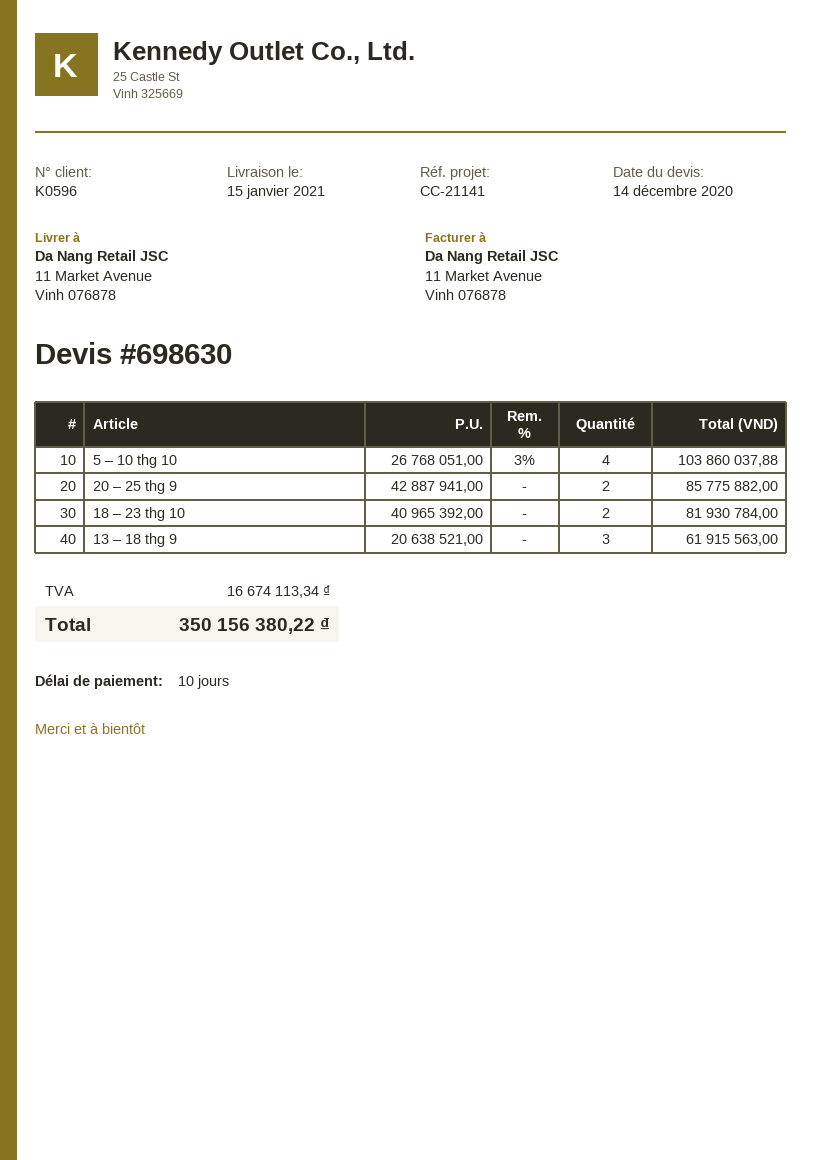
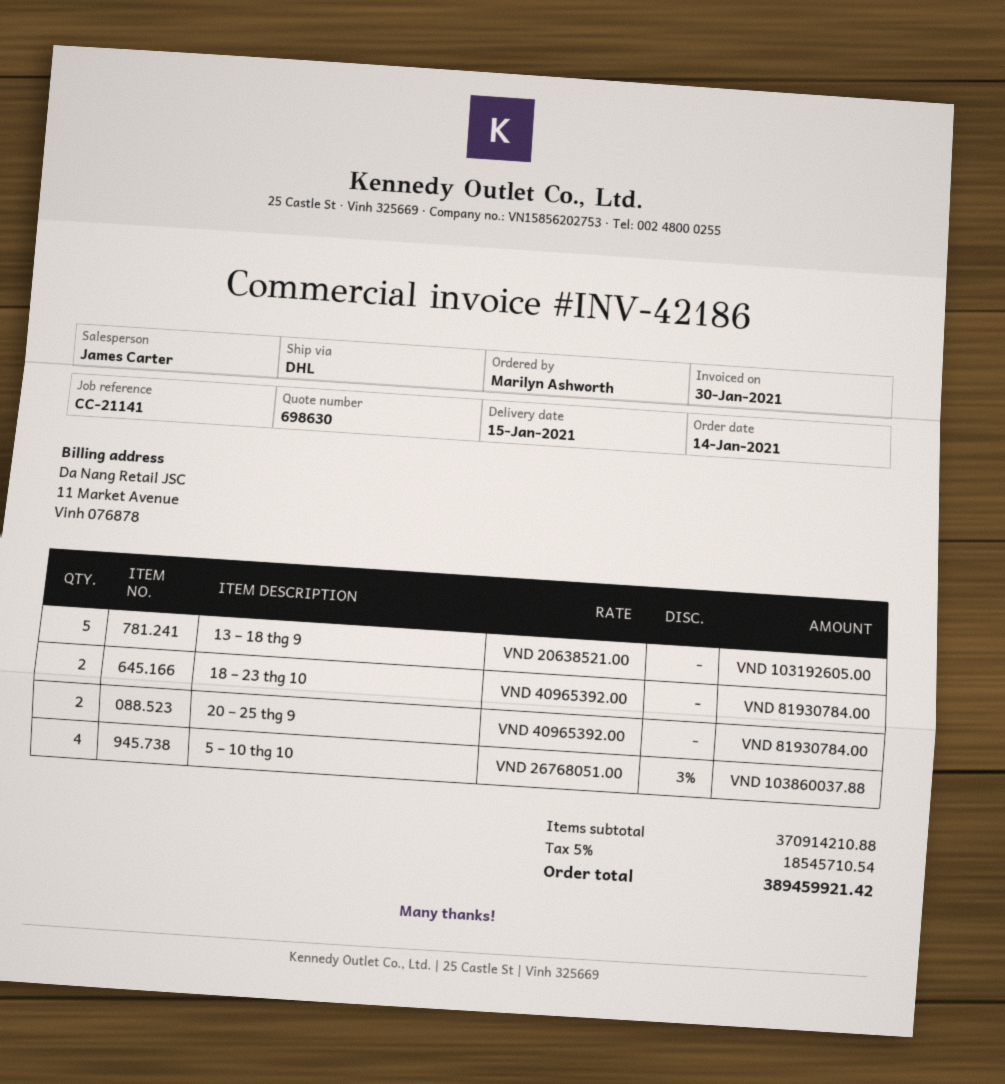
20 – 25 thg 9: 2 x 42887941.00 = 85775882.00 -> 2 x 40965392.00 = 81930784.00
13 – 18 thg 9: 3 x 20638521.00 = 61915563.00 -> 5 x 20638521.00 = 103192605.00
tax: 16674113.34 -> 18545710.54
total: 350156380.22 -> 389459921.42

